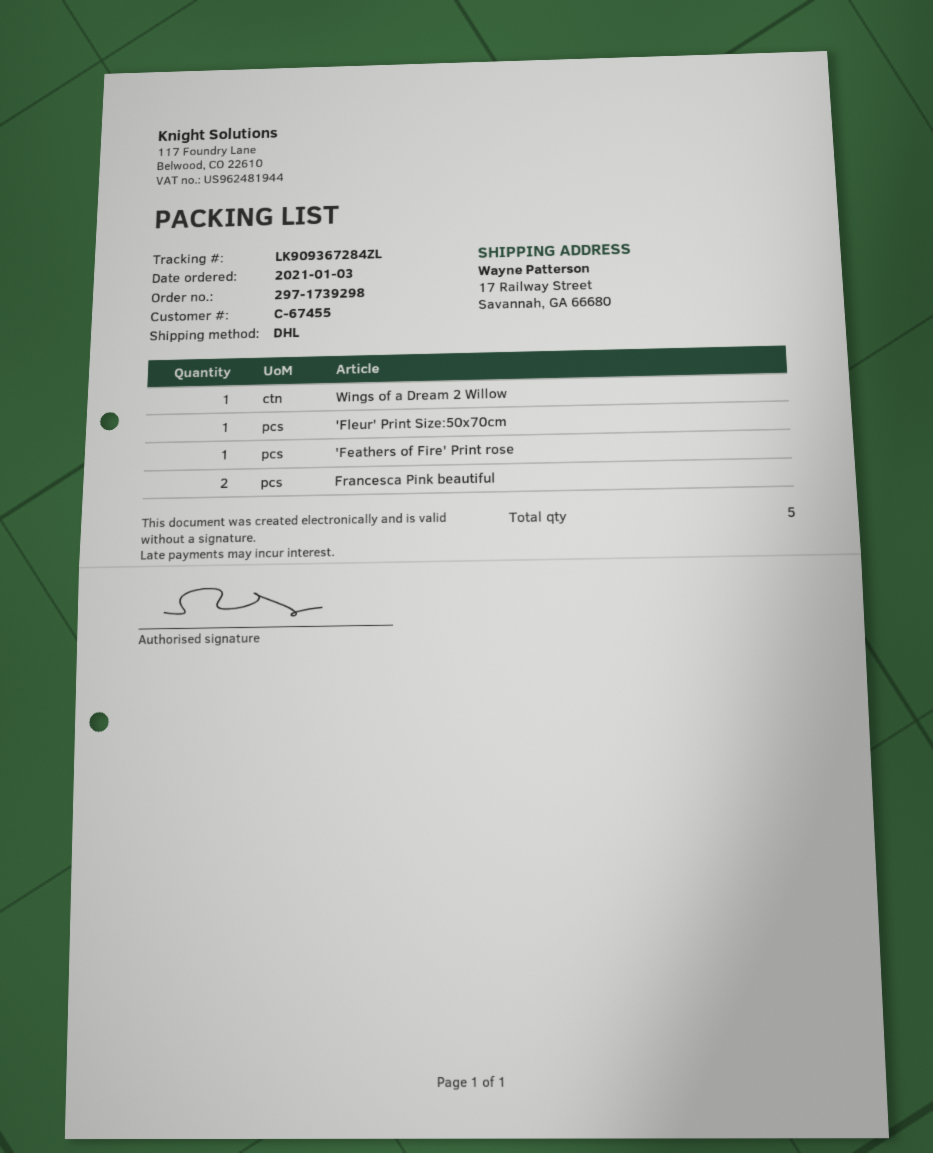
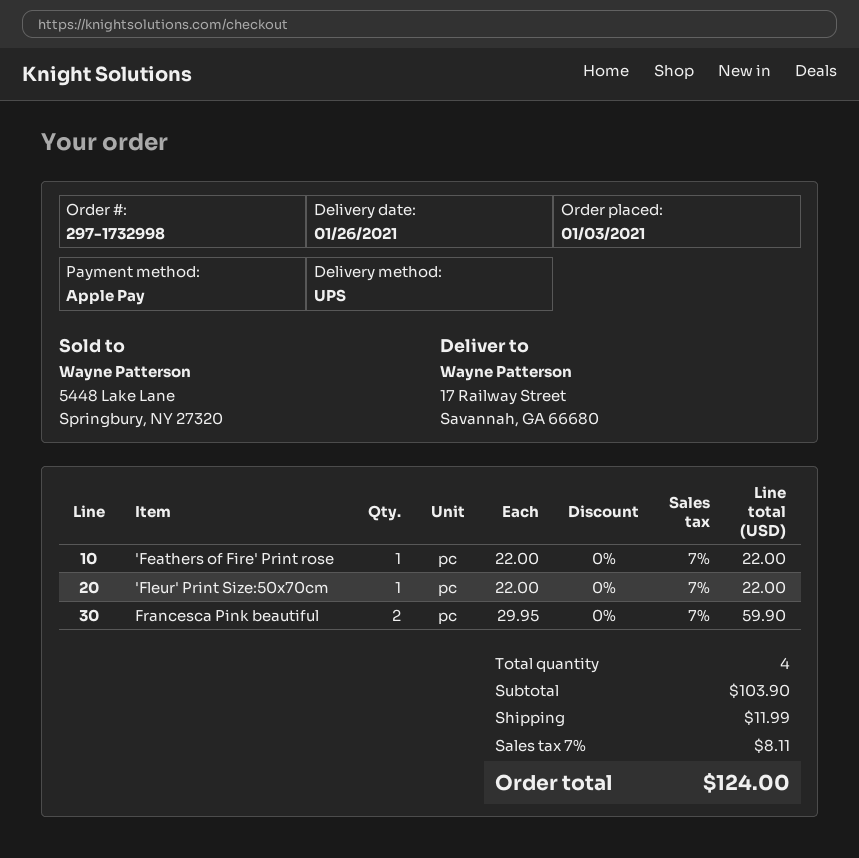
order number: 297-1739298 -> 297-1732998
shipping method: DHL -> UPS
Wings of a Dream 2 Willow: 1 -> none
total quantity: 5 -> 4

